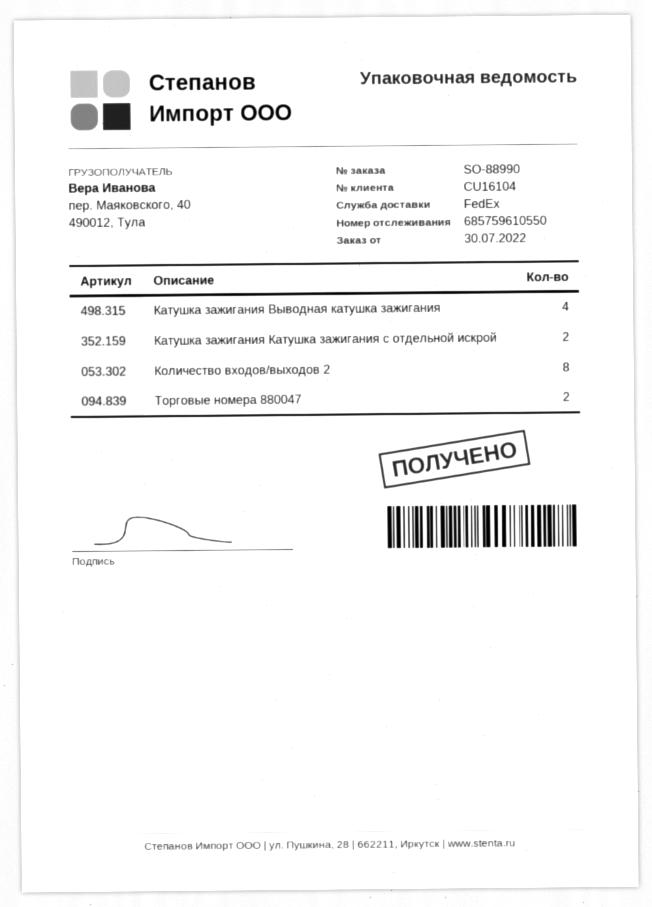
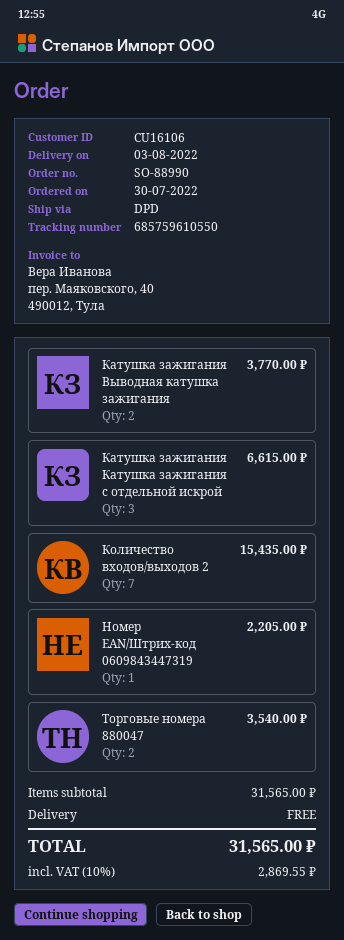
customer number: CU16104 -> CU16106
shipping method: FedEx -> DPD
Катушка зажигания Выводная катушка зажигания: 4 -> 2
Катушка зажигания Катушка зажигания с отдельной искрой: 2 -> 3
Количество входов/выходов 2: 8 -> 7
Номер EAN/Штрих-код 0609843447319: none -> 1

